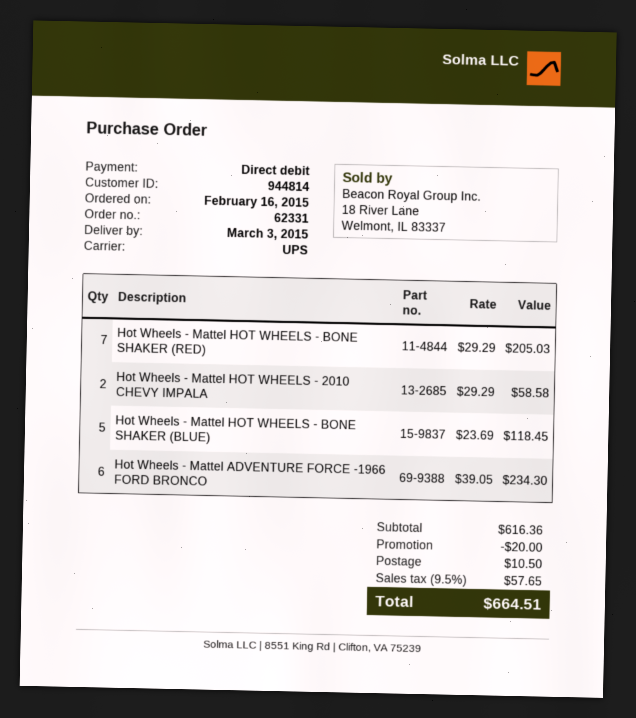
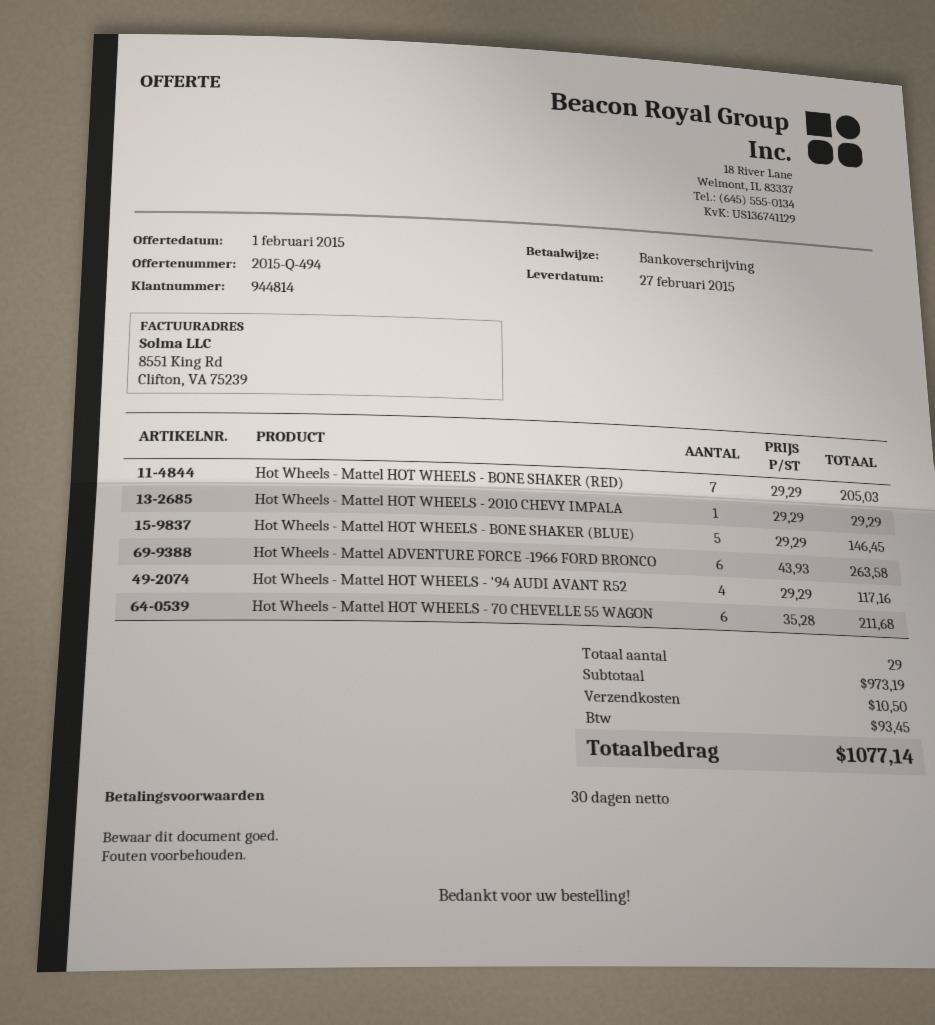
delivery date: 2015-03-03 -> 2015-02-27
payment method: direct debit -> bank transfer
Hot Wheels - Mattel HOT WHEELS - 2010 CHEVY IMPALA: 2 x 29.29 = 58.58 -> 1 x 29.29 = 29.29
Hot Wheels - Mattel HOT WHEELS - BONE SHAKER (BLUE): 5 x 23.69 = 118.45 -> 5 x 29.29 = 146.45
Hot Wheels - Mattel ADVENTURE FORCE -1966 FORD BRONCO: 6 x 39.05 = 234.30 -> 6 x 43.93 = 263.58
Hot Wheels - Mattel HOT WHEELS - '94 AUDI AVANT R52: none -> 4 x 29.29 = 117.16
Hot Wheels - Mattel HOT WHEELS - 70 CHEVELLE 55 WAGON: none -> 6 x 35.28 = 211.68
subtotal: 616.36 -> 973.19
discount: 20.00 -> none
tax: 57.65 -> 93.45
total: 664.51 -> 1077.14

